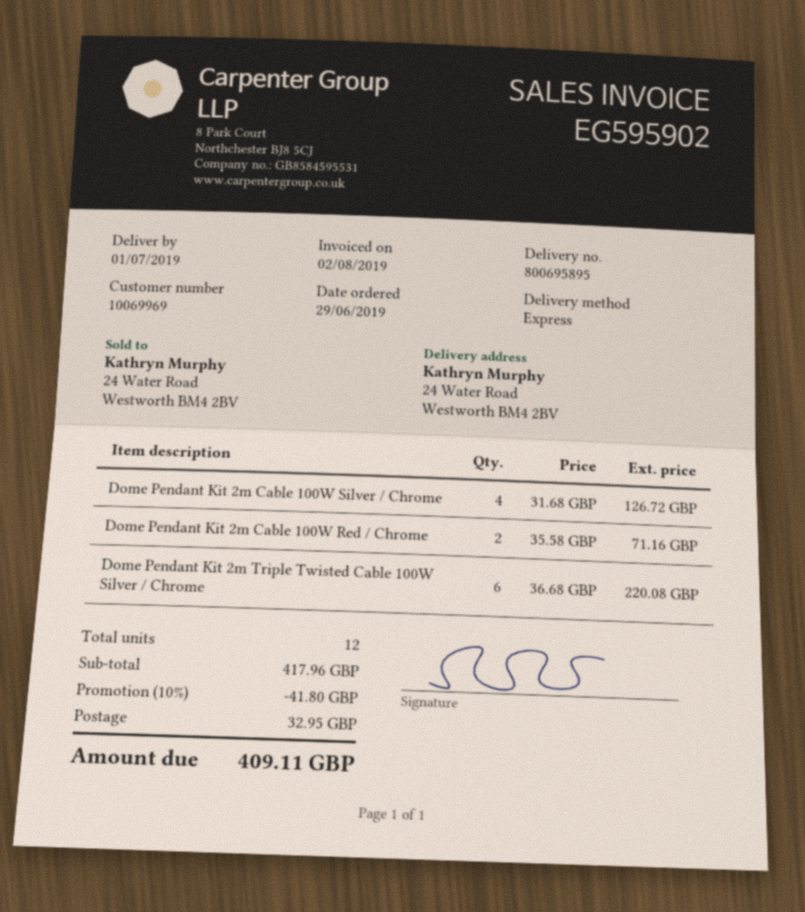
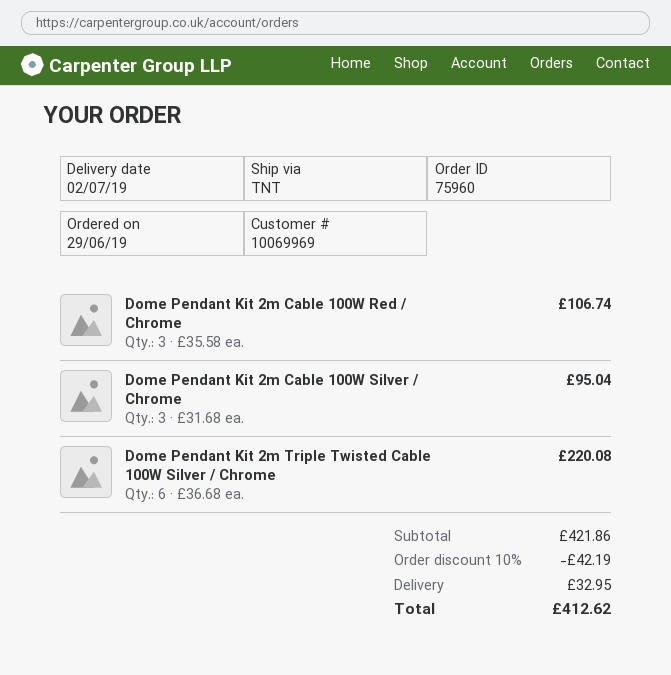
delivery date: 2019-07-01 -> 2019-07-02
shipping method: express -> TNT
Dome Pendant Kit 2m Cable 100W Silver / Chrome: 4 x 31.68 = 126.72 -> 3 x 31.68 = 95.04
Dome Pendant Kit 2m Cable 100W Red / Chrome: 2 x 35.58 = 71.16 -> 3 x 35.58 = 106.74
subtotal: 417.96 -> 421.86
discount: 10% = 41.80 -> 10% = 42.19
total: 409.11 -> 412.62

